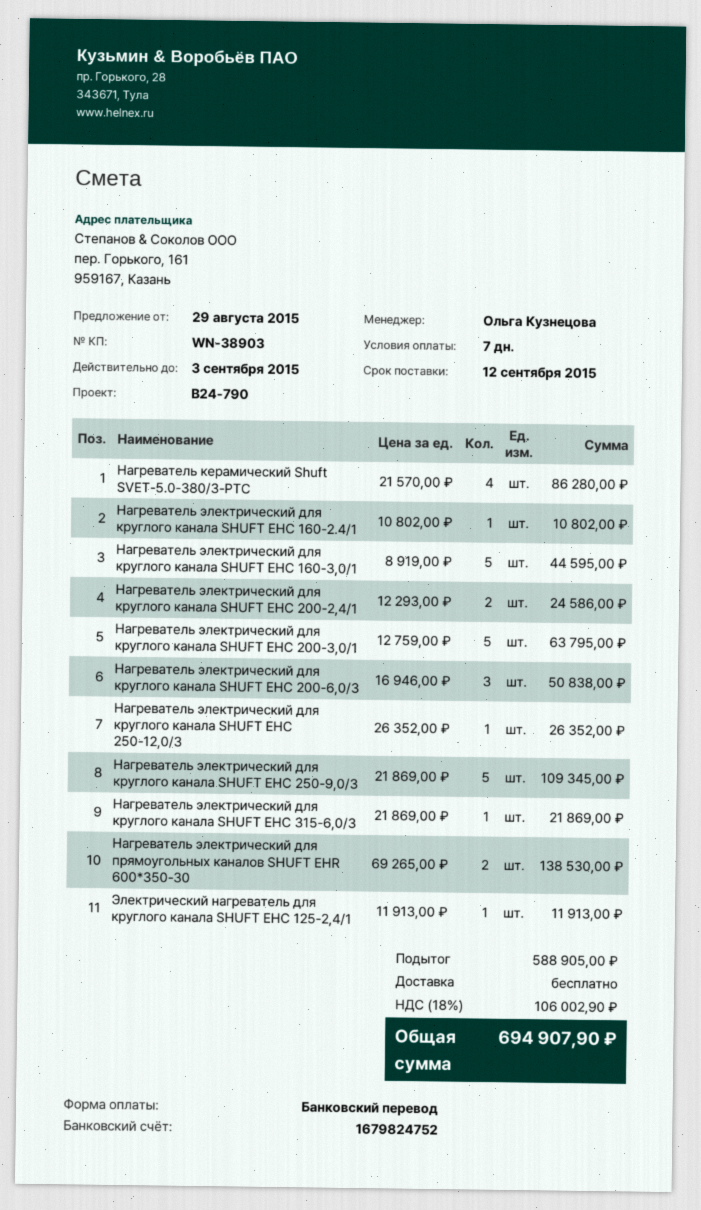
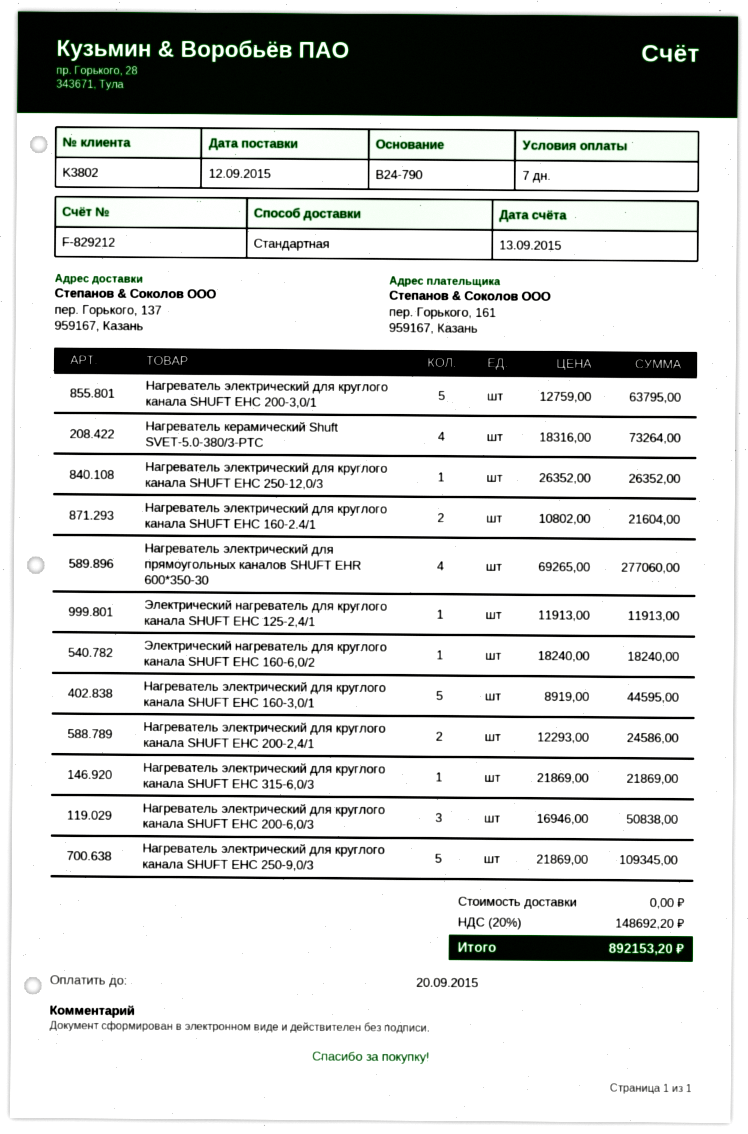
Нагреватель керамический Shuft SVET-5.0-380/3-PTC: 4 x 21570.00 = 86280.00 -> 4 x 18316.00 = 73264.00
Нагреватель электрический для круглого канала SHUFT EHC 160-2.4/1: 1 x 10802.00 = 10802.00 -> 2 x 10802.00 = 21604.00
Нагреватель электрический для прямоугольных каналов SHUFT EHR 600*350-30: 2 x 69265.00 = 138530.00 -> 4 x 69265.00 = 277060.00
Электрический нагреватель для круглого канала SHUFT EHC 160-6,0/2: none -> 1 x 18240.00 = 18240.00
tax: 18% = 106002.90 -> 20% = 148692.20
total: 694907.90 -> 892153.20

